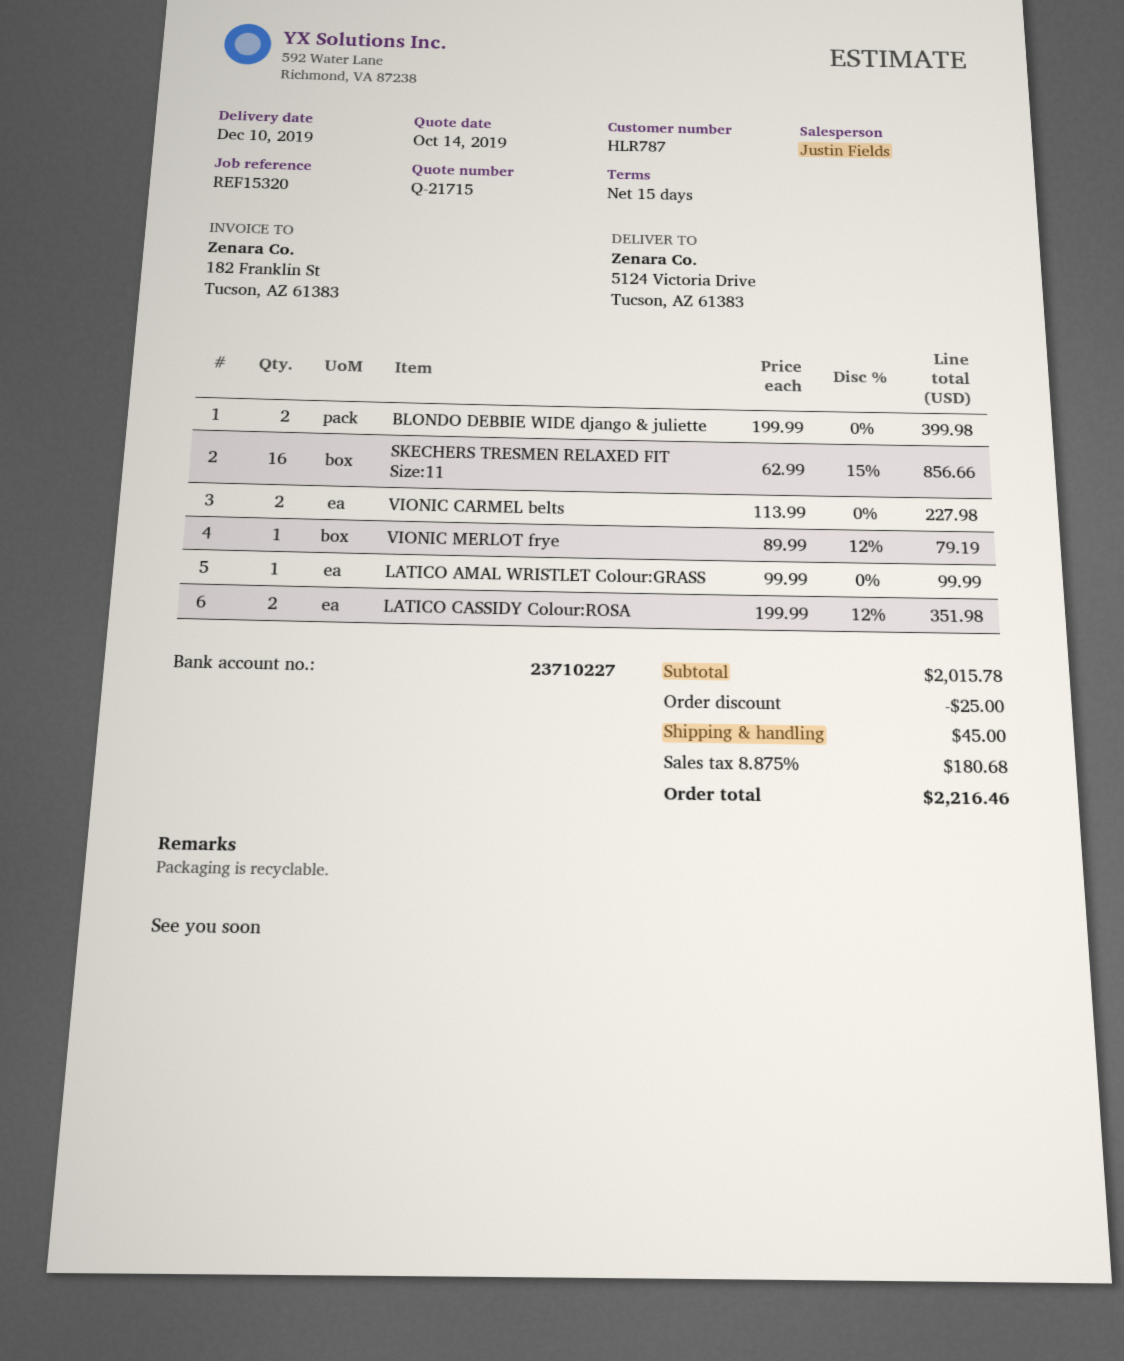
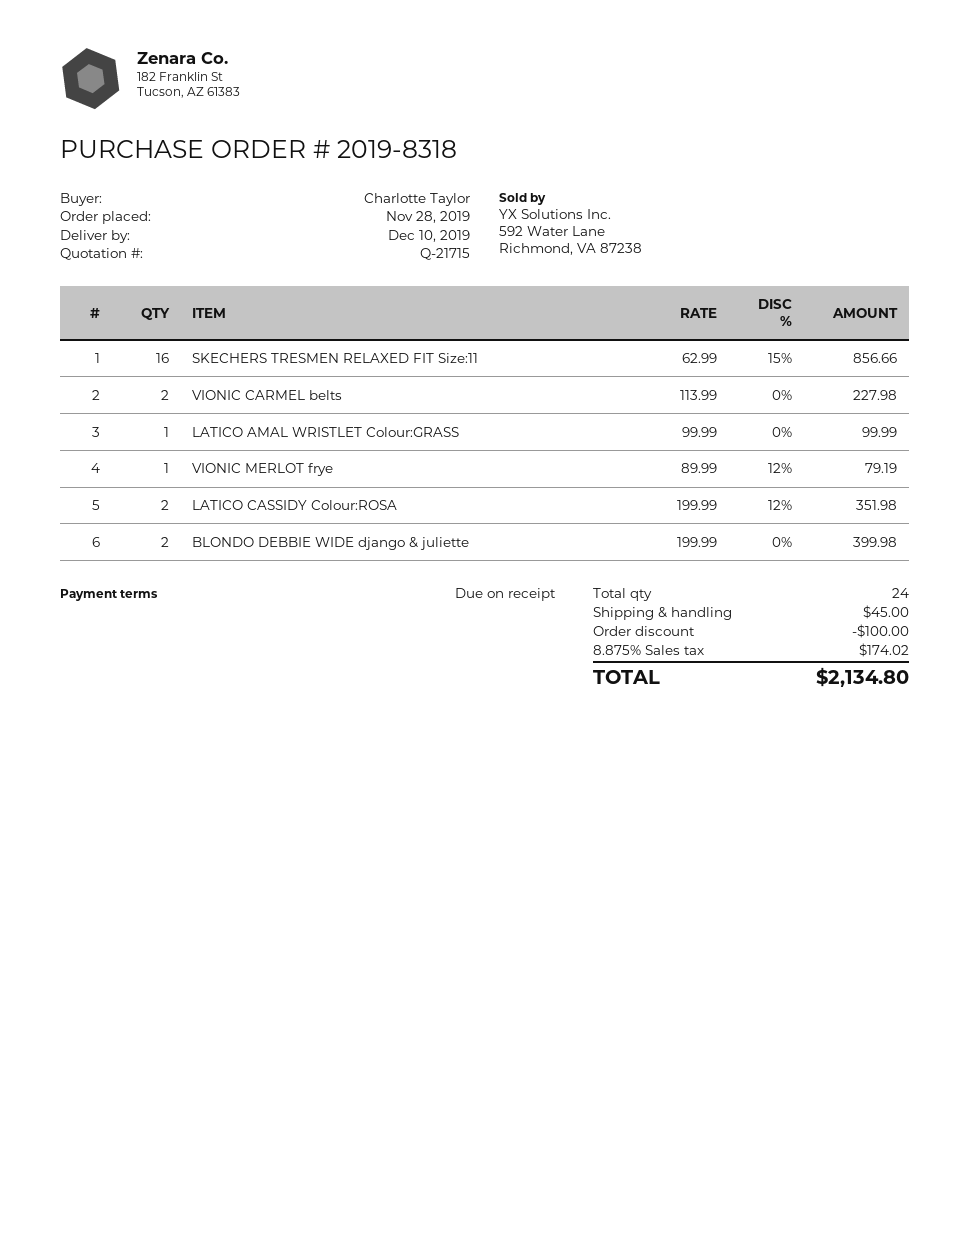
payment terms: 15 days -> on receipt
discount: 25.00 -> 100.00
tax: 8.875% = 180.68 -> 8.875% = 174.02
total: 2216.46 -> 2134.80

